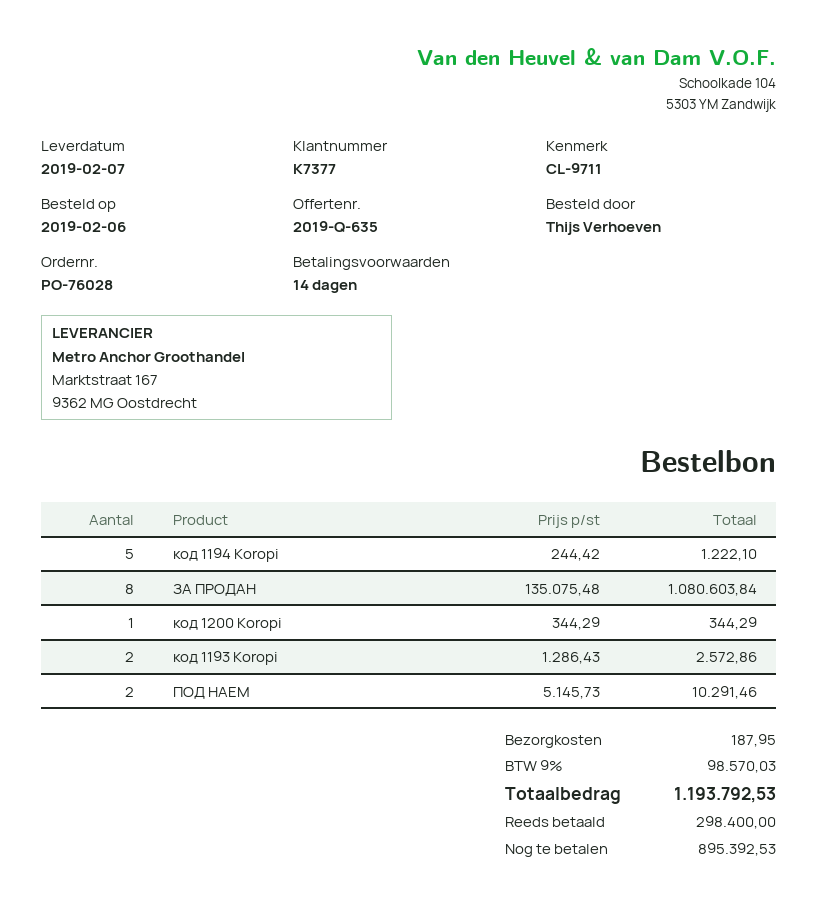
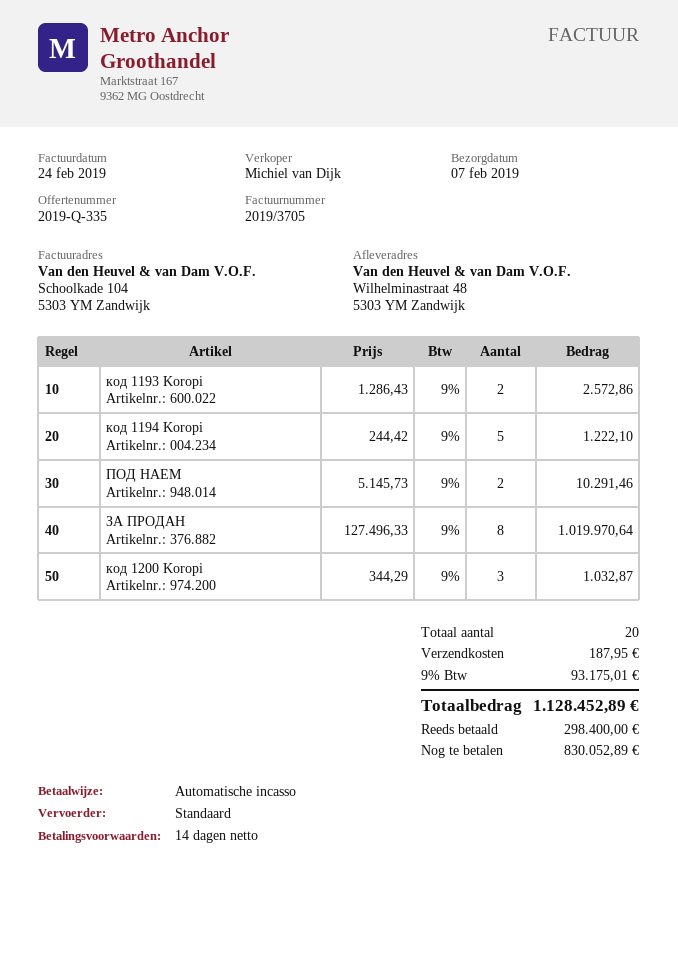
quote number: 2019-Q-635 -> 2019-Q-335
ЗА ПРОДАН: 8 x 135075.48 = 1080603.84 -> 8 x 127496.33 = 1019970.64
код 1200 Koropi: 1 x 344.29 = 344.29 -> 3 x 344.29 = 1032.87
tax: 9% = 98570.03 -> 9% = 93175.01
total: 1193792.53 -> 1128452.89
balance: 895392.53 -> 830052.89

